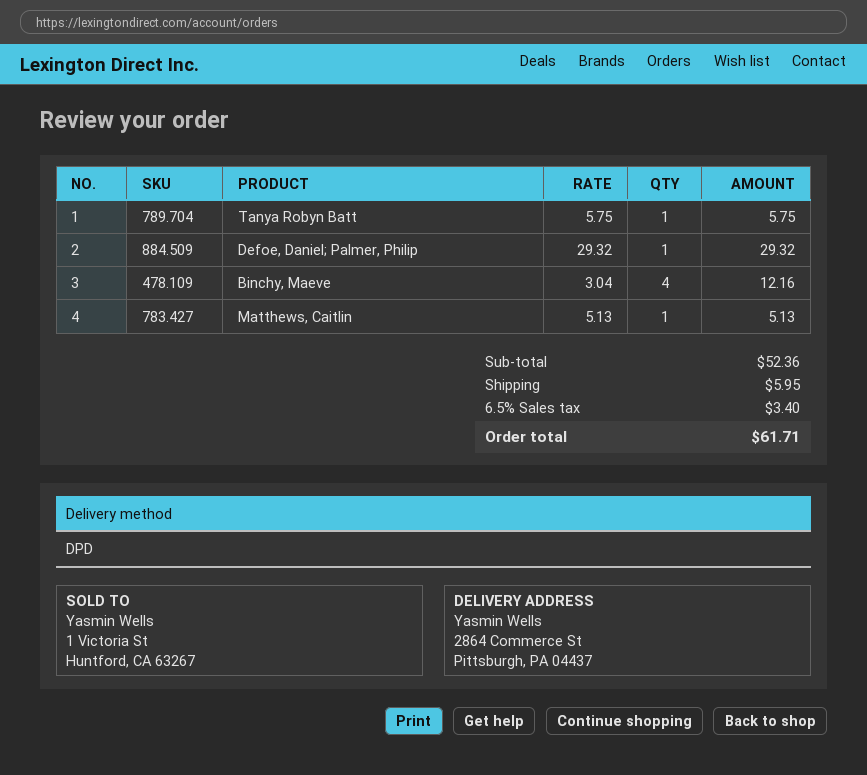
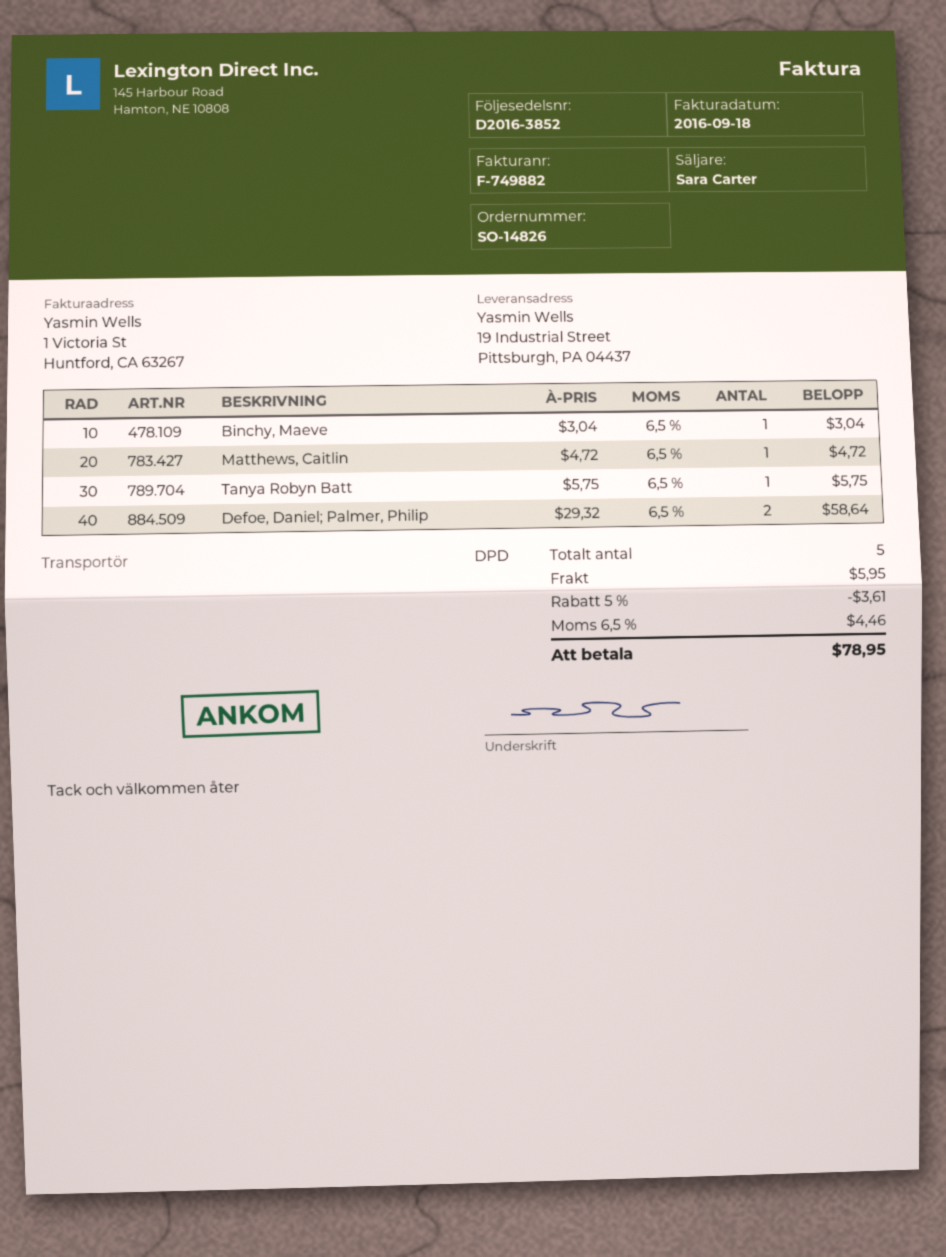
ship to: 2864 Commerce St, Pittsburgh, PA 04437 -> 19 Industrial Street, Pittsburgh, PA 04437
Defoe, Daniel; Palmer, Philip: 1 x 29.32 = 29.32 -> 2 x 29.32 = 58.64
Binchy, Maeve: 4 x 3.04 = 12.16 -> 1 x 3.04 = 3.04
Matthews, Caitlin: 1 x 5.13 = 5.13 -> 1 x 4.72 = 4.72
discount: none -> 5% = 3.61
tax: 6.5% = 3.40 -> 6.5% = 4.46
total: 61.71 -> 78.95

